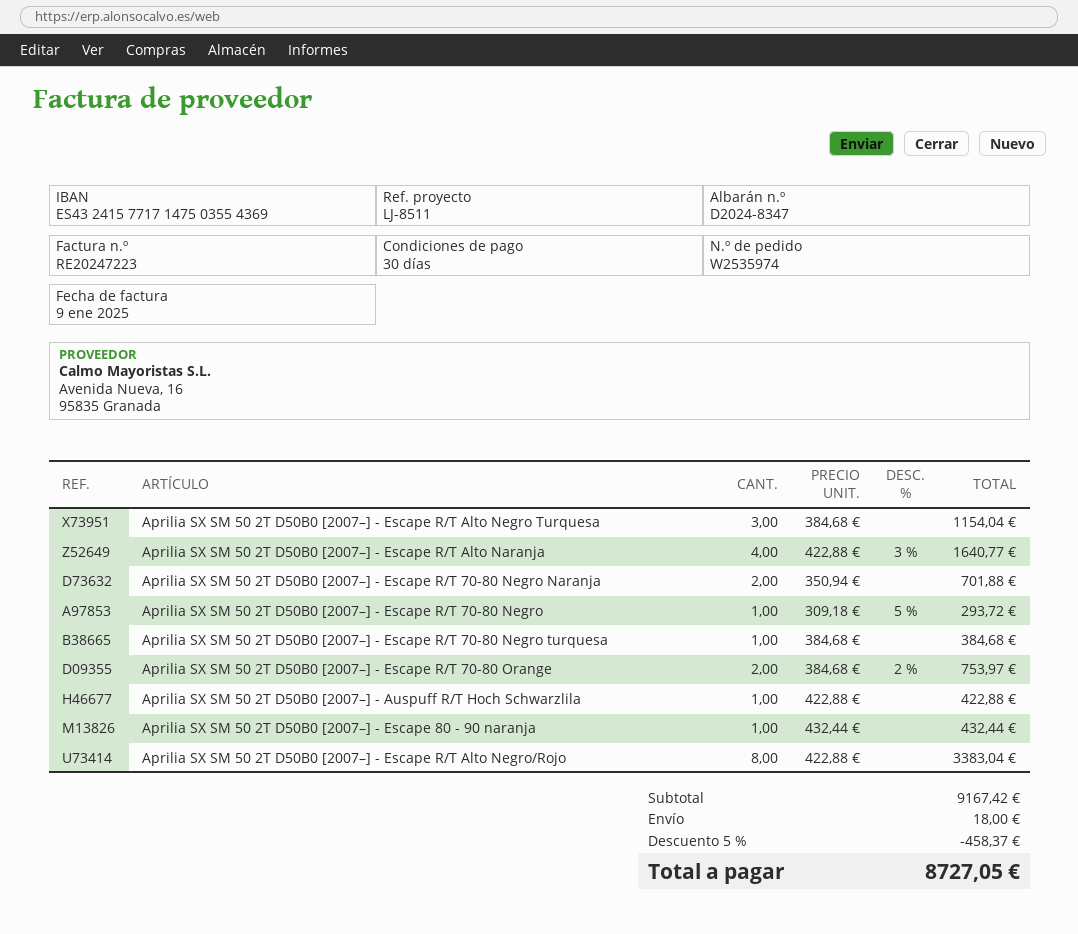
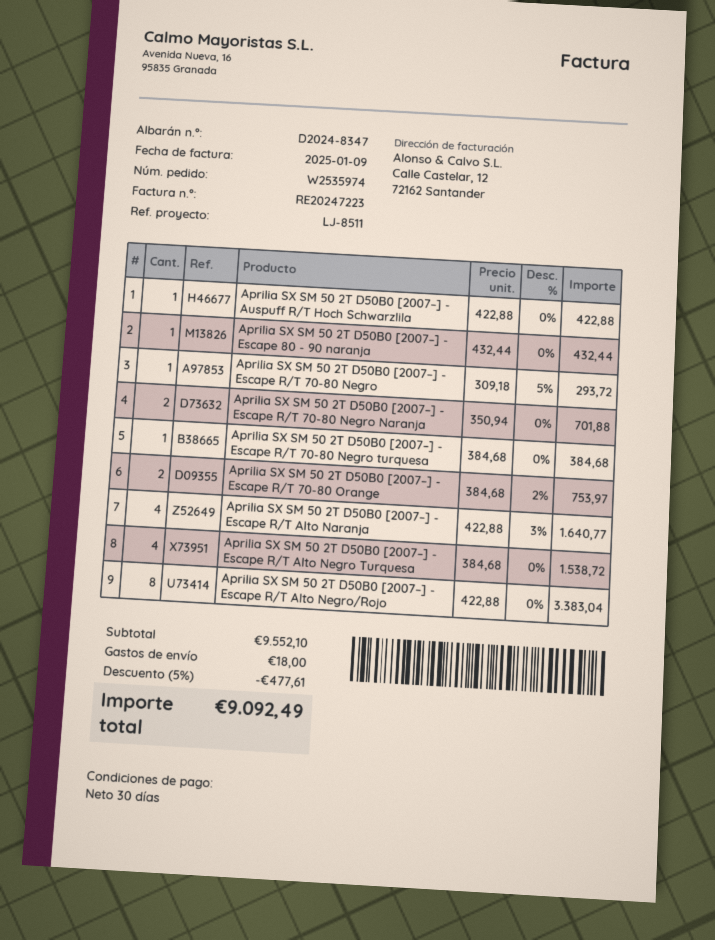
Aprilia SX SM 50 2T D50B0 [2007–] - Escape R/T Alto Negro Turquesa: 3 x 384.68 = 1154.04 -> 4 x 384.68 = 1538.72
subtotal: 9167.42 -> 9552.10
discount: 5% = 458.37 -> 5% = 477.61
total: 8727.05 -> 9092.49

